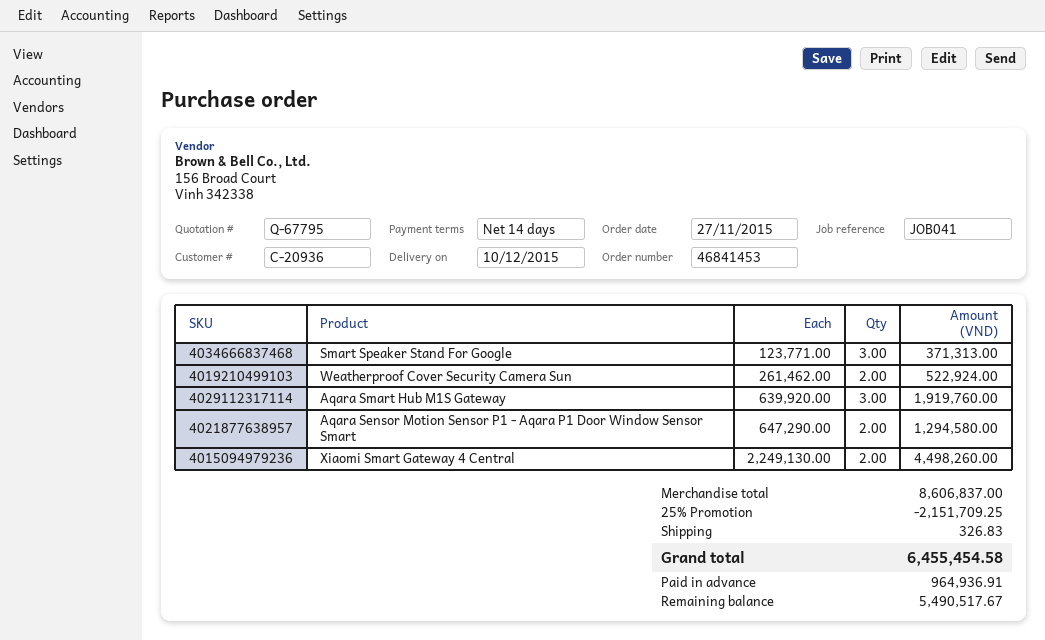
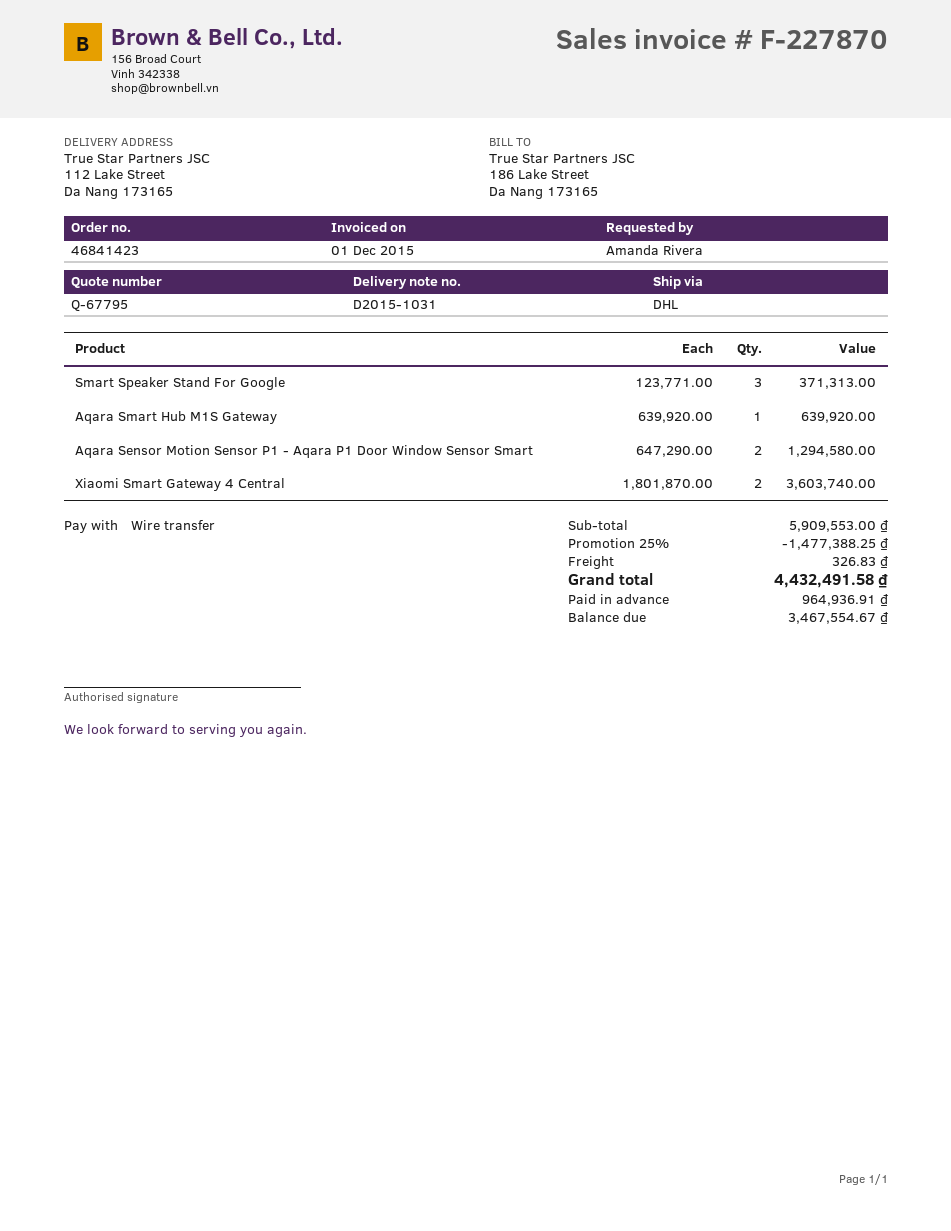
order number: 46841453 -> 46841423
Weatherproof Cover Security Camera Sun: 2 x 261462.00 = 522924.00 -> none
Aqara Smart Hub M1S Gateway: 3 x 639920.00 = 1919760.00 -> 1 x 639920.00 = 639920.00
Xiaomi Smart Gateway 4 Central: 2 x 2249130.00 = 4498260.00 -> 2 x 1801870.00 = 3603740.00
subtotal: 8606837.00 -> 5909553.00
discount: 25% = 2151709.25 -> 25% = 1477388.25
total: 6455454.58 -> 4432491.58
balance: 5490517.67 -> 3467554.67

